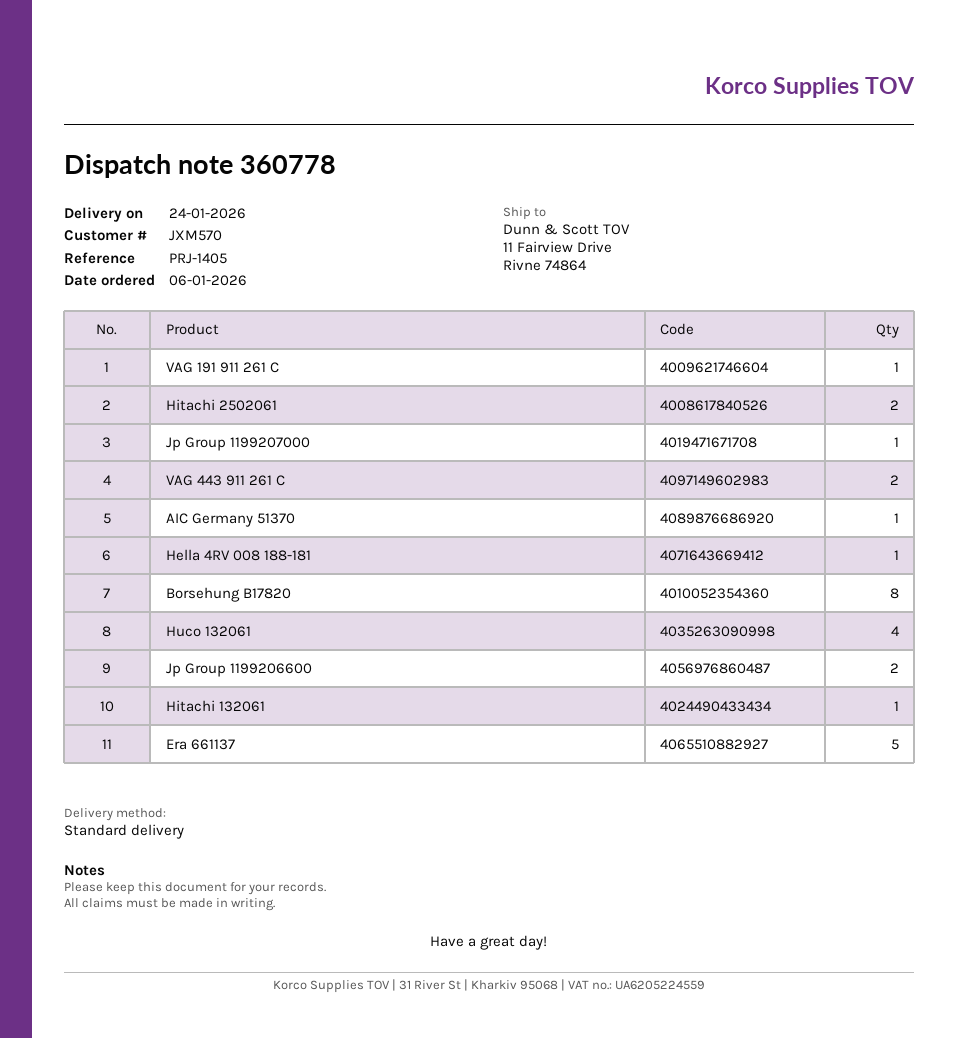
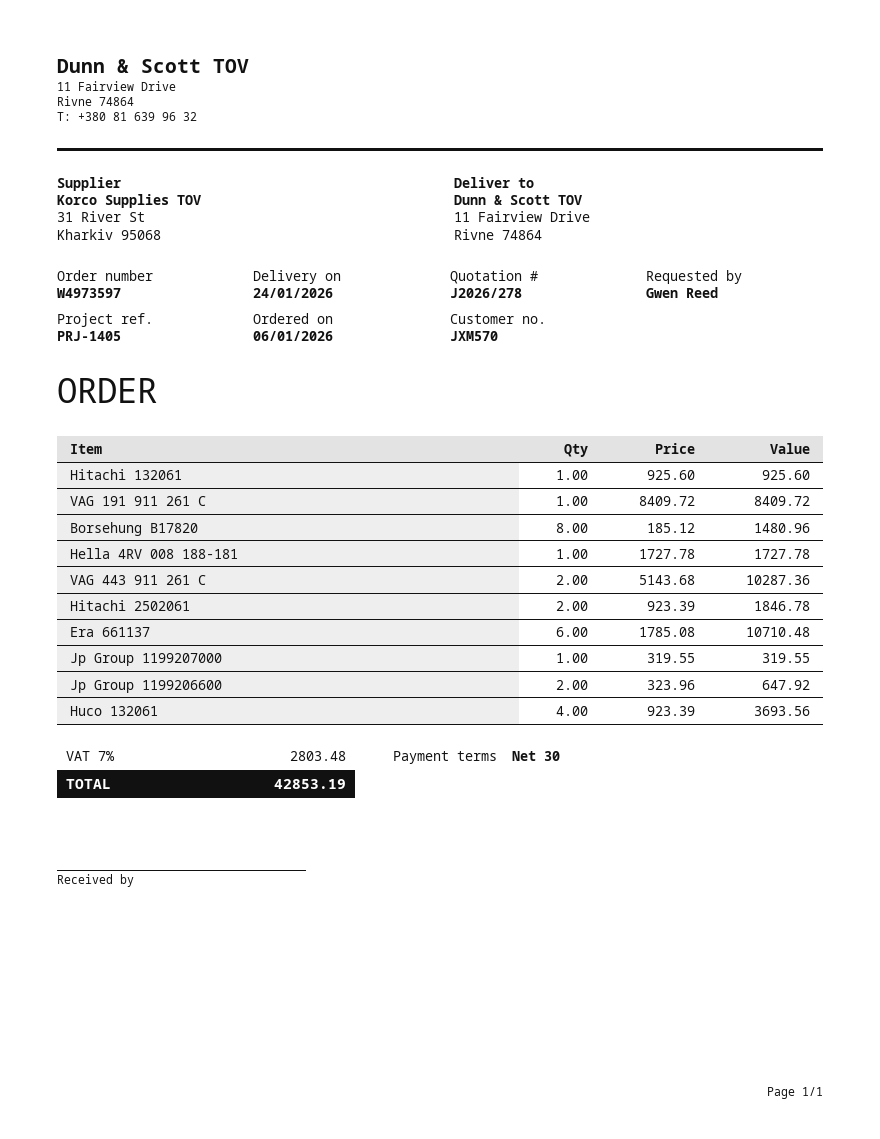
AIC Germany 51370: 1 -> none
Era 661137: 5 -> 6

